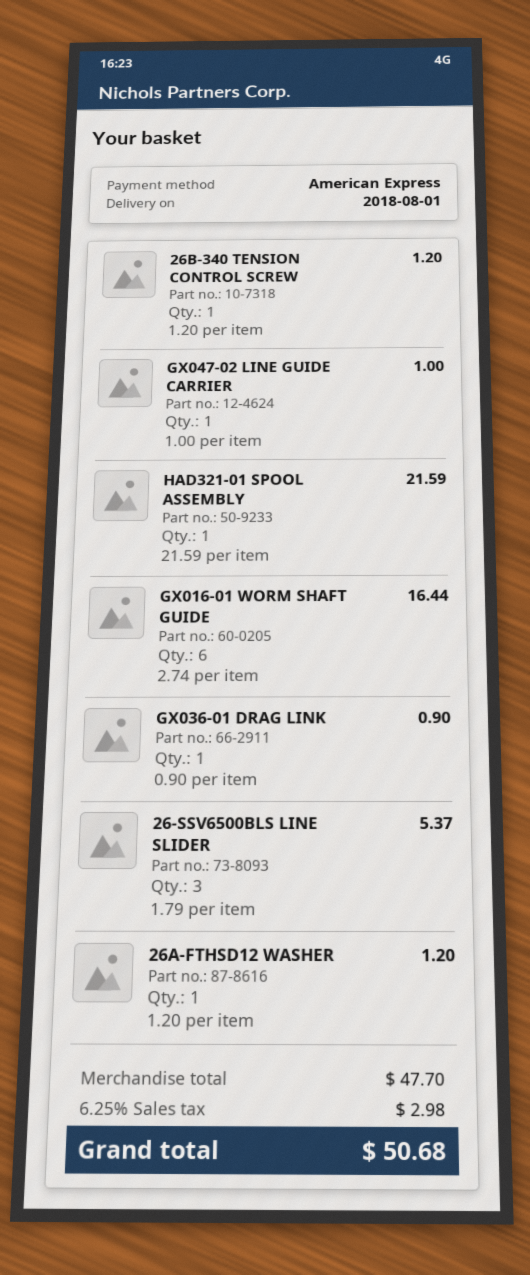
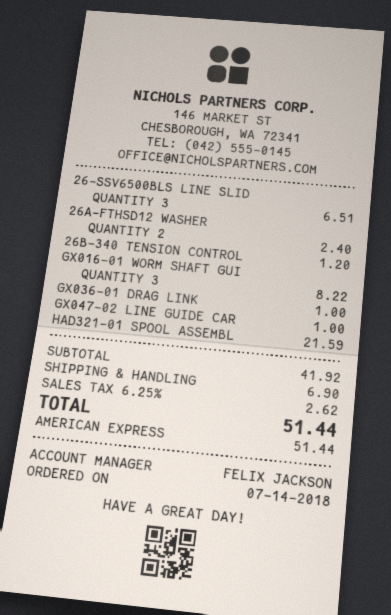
GX016-01 WORM SHAFT GUIDE: 6 for 16.44 -> 3 for 8.22
GX036-01 DRAG LINK: 1 for 0.90 -> 1 for 1.00
26-SSV6500BLS LINE SLIDER: 3 for 5.37 -> 3 for 6.51
26A-FTHSD12 WASHER: 1 for 1.20 -> 2 for 2.40
subtotal: 47.70 -> 41.92
shipping: none -> 6.90
tax: 6.25% = 2.98 -> 6.25% = 2.62
total: 50.68 -> 51.44

